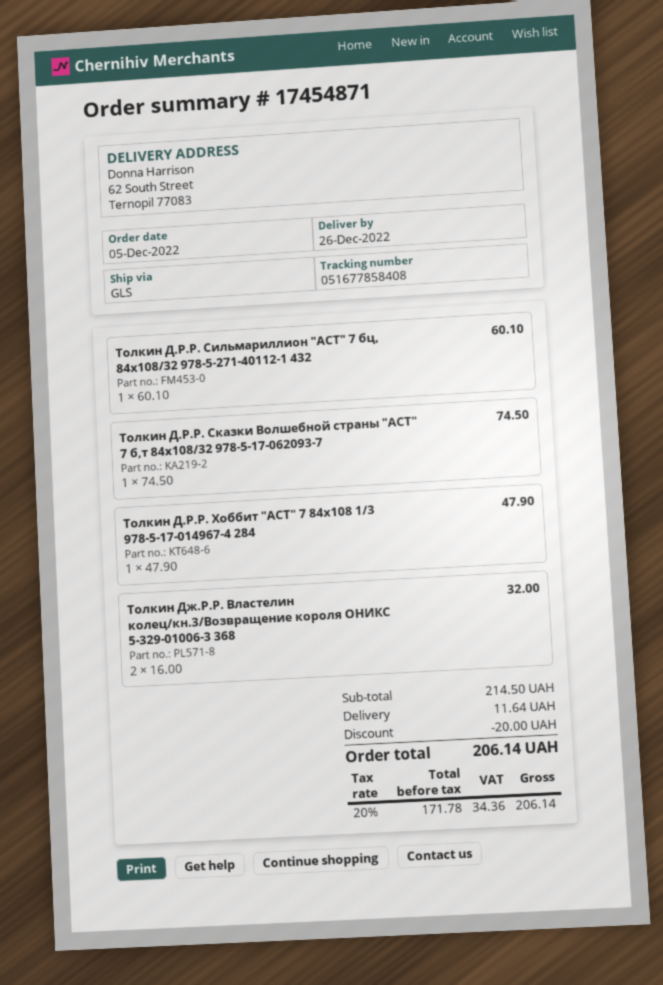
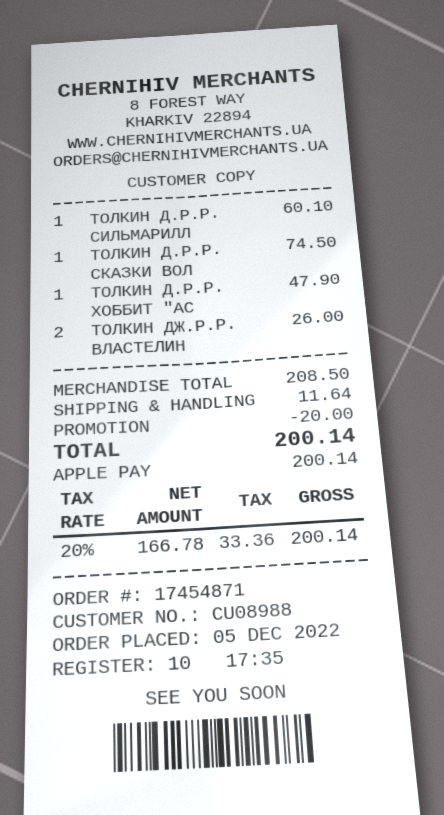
Толкин Дж.Р.Р. Властелин колец/кн.3/Возвращение короля ОНИКС 5-329-01006-3 368: 2 for 32.00 -> 2 for 26.00
subtotal: 214.50 -> 208.50
net: 171.78 -> 166.78
tax: 20% = 34.36 -> 20% = 33.36
total: 206.14 -> 200.14

